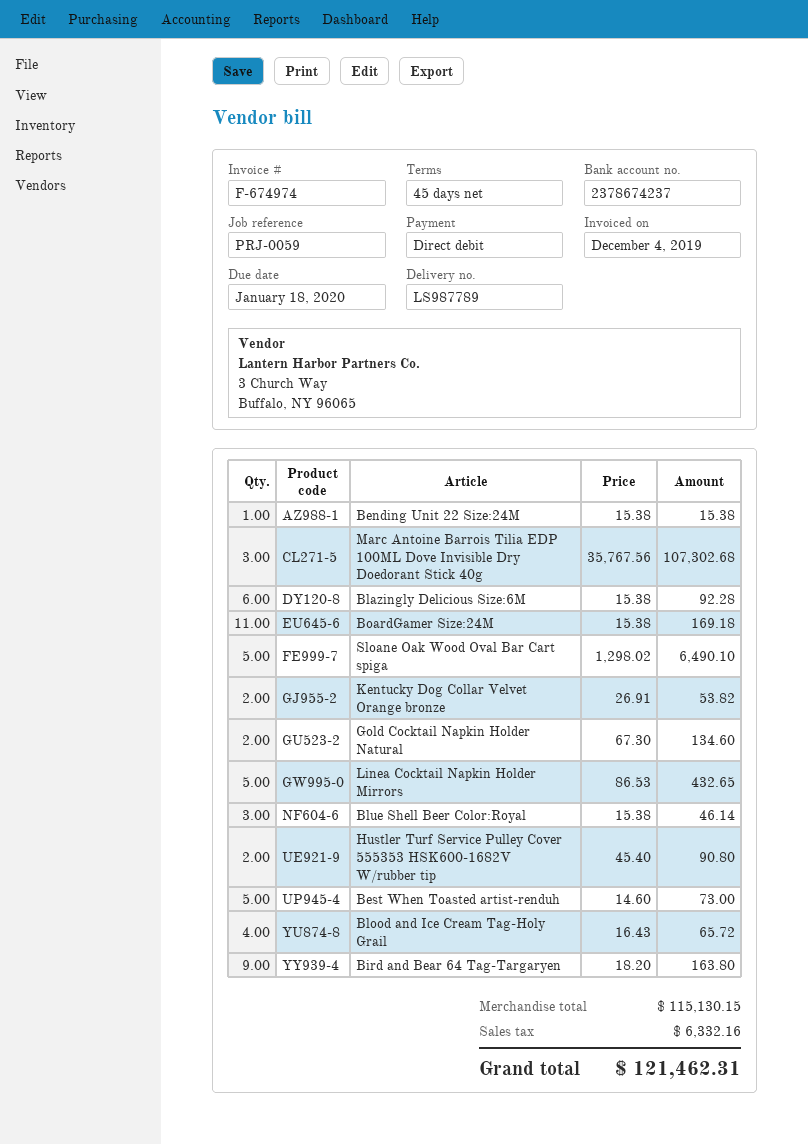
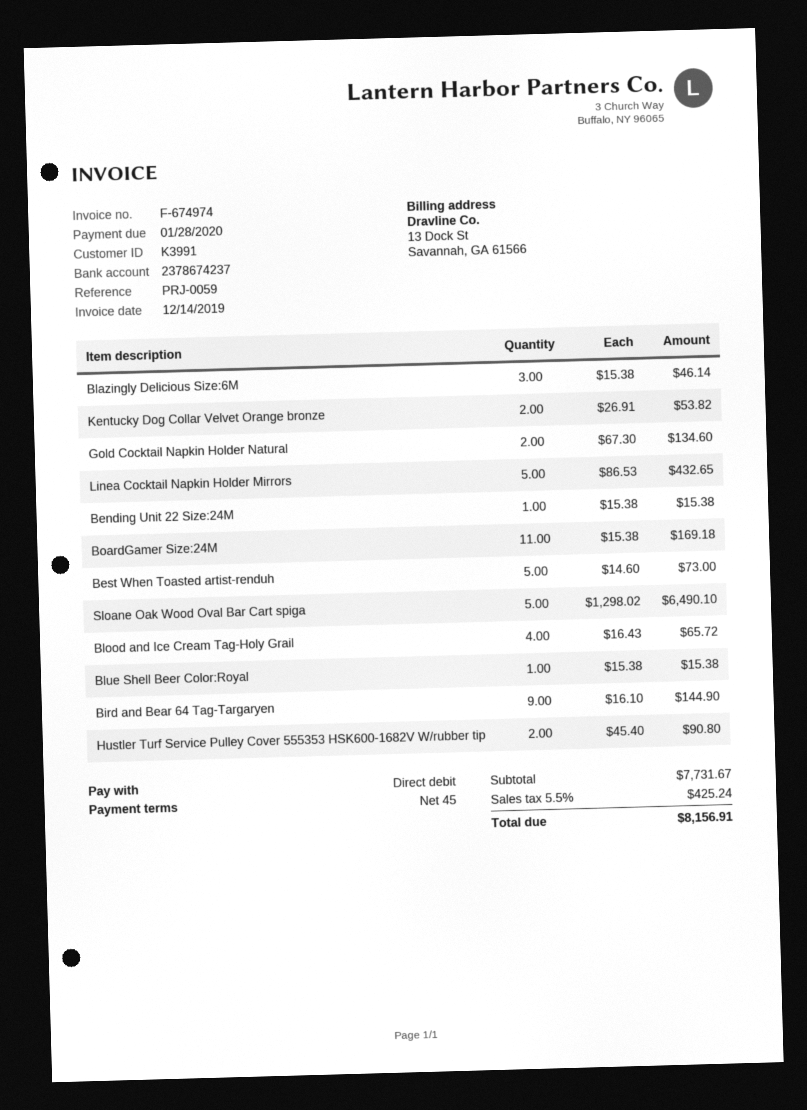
invoice date: 2019-12-04 -> 2019-12-14
due date: 2020-01-18 -> 2020-01-28
Marc Antoine Barrois Tilia EDP 100ML Dove Invisible Dry Doedorant Stick 40g: 3 x 35767.56 = 107302.68 -> none
Blazingly Delicious Size:6M: 6 x 15.38 = 92.28 -> 3 x 15.38 = 46.14
Blue Shell Beer Color:Royal: 3 x 15.38 = 46.14 -> 1 x 15.38 = 15.38
Bird and Bear 64 Tag-Targaryen: 9 x 18.20 = 163.80 -> 9 x 16.10 = 144.90
subtotal: 115130.15 -> 7731.67
tax: 6332.16 -> 425.24
total: 121462.31 -> 8156.91

